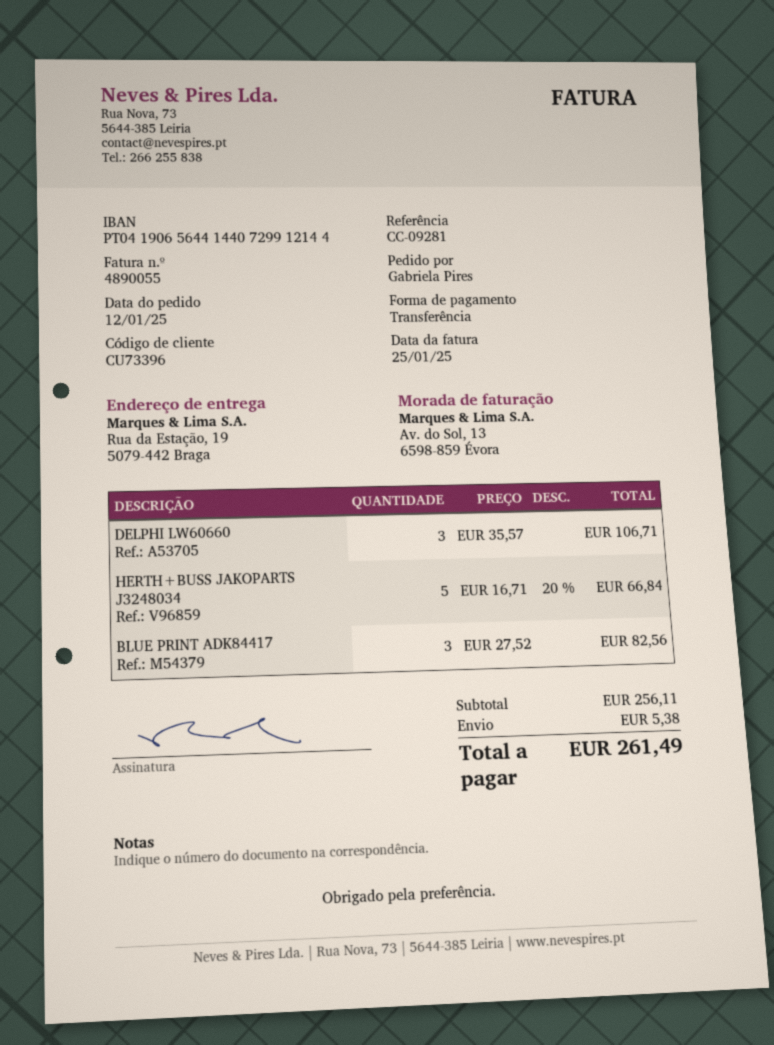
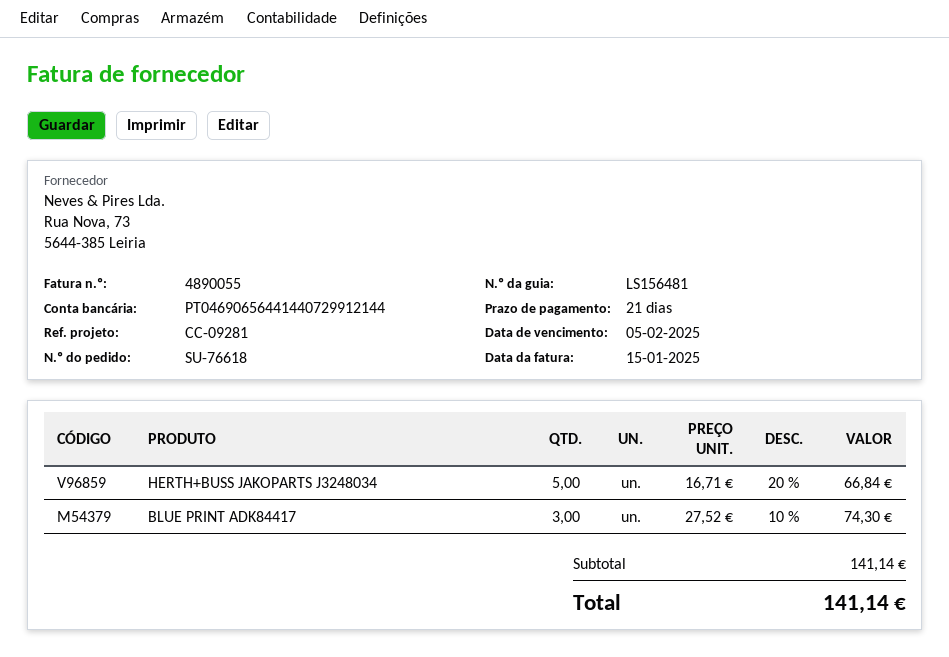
invoice date: 2025-01-25 -> 2025-01-15
bank account: PT04190656441440729912144 -> PT04690656441440729912144
DELPHI LW60660: 3 x 35.57 = 106.71 -> none
BLUE PRINT ADK84417: 3 x 27.52 = 82.56 -> 3 x 27.52 - 10% = 74.30
subtotal: 256.11 -> 141.14
shipping: 5.38 -> none
total: 261.49 -> 141.14

